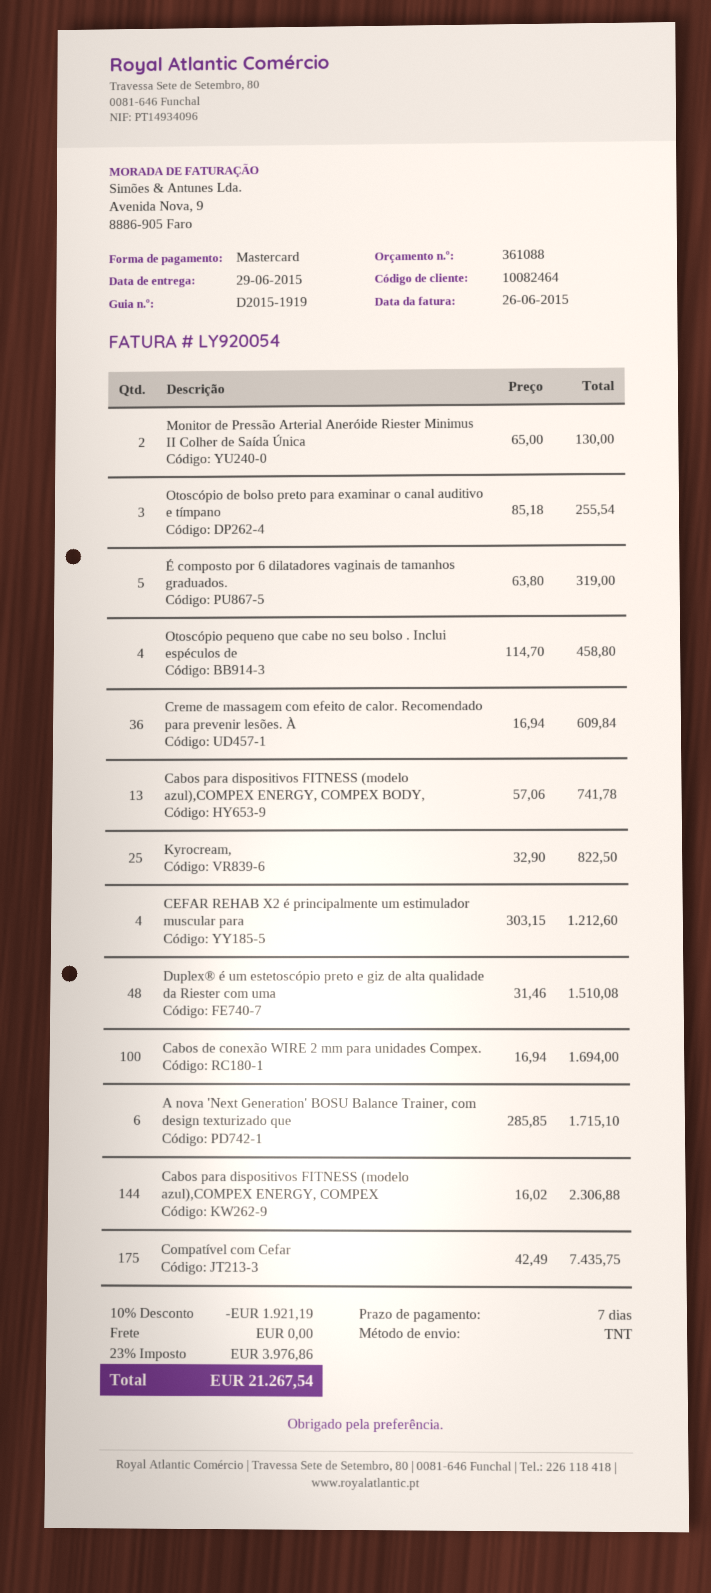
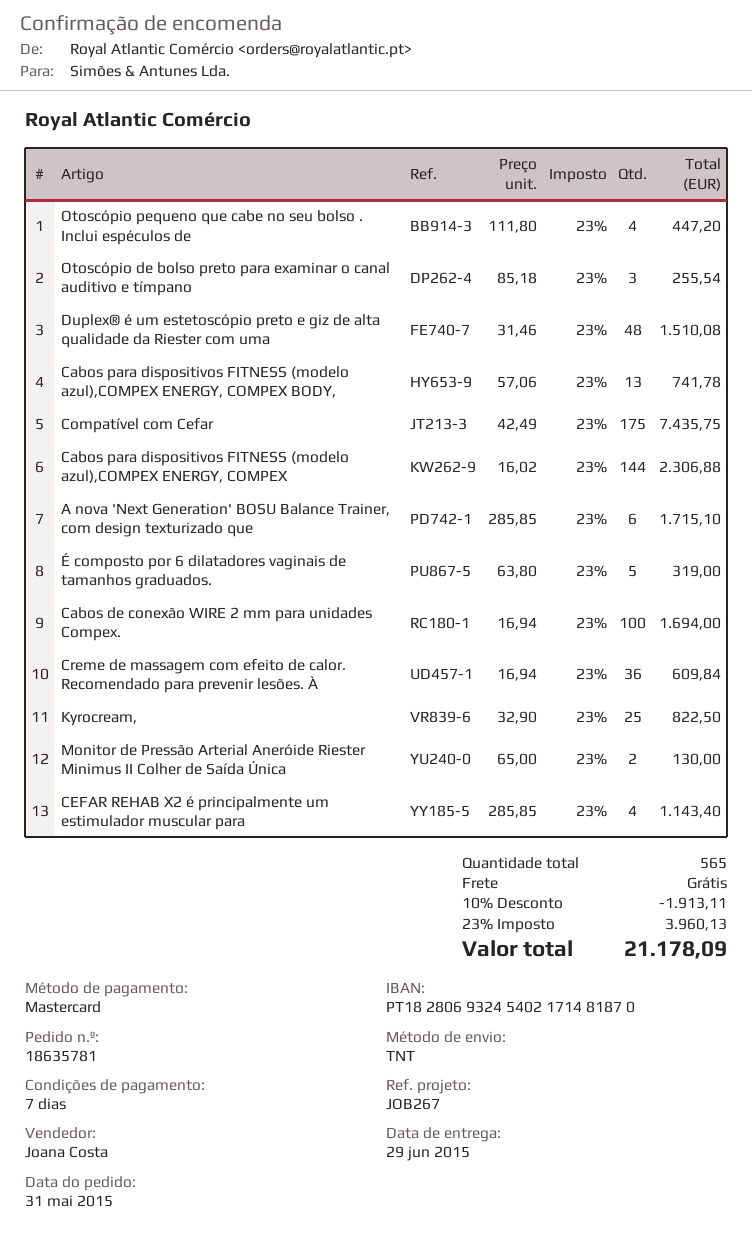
Otoscópio pequeno que cabe no seu bolso . Inclui espéculos de: 4 x 114.70 = 458.80 -> 4 x 111.80 = 447.20
CEFAR REHAB X2 é principalmente um estimulador muscular para: 4 x 303.15 = 1212.60 -> 4 x 285.85 = 1143.40
discount: 10% = 1921.19 -> 10% = 1913.11
tax: 23% = 3976.86 -> 23% = 3960.13
total: 21267.54 -> 21178.09

